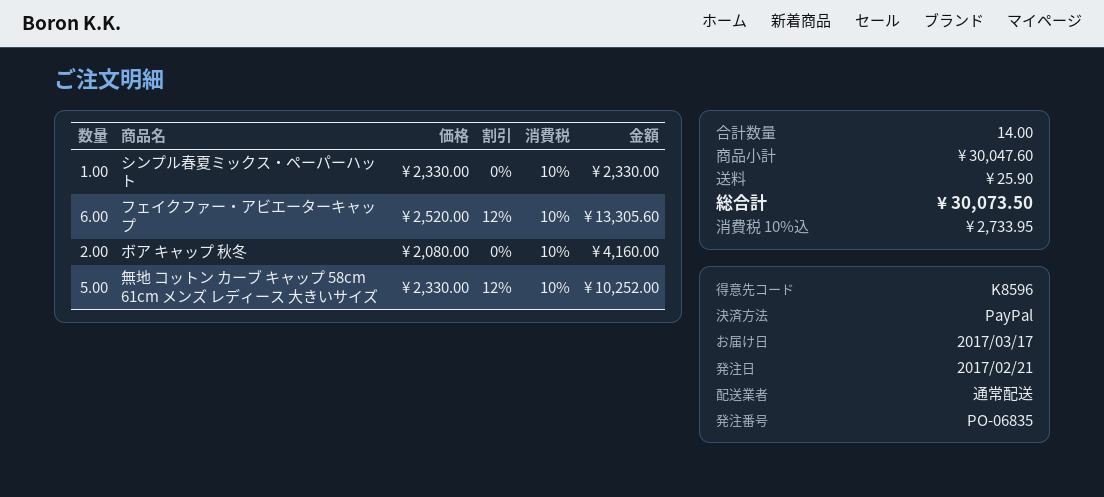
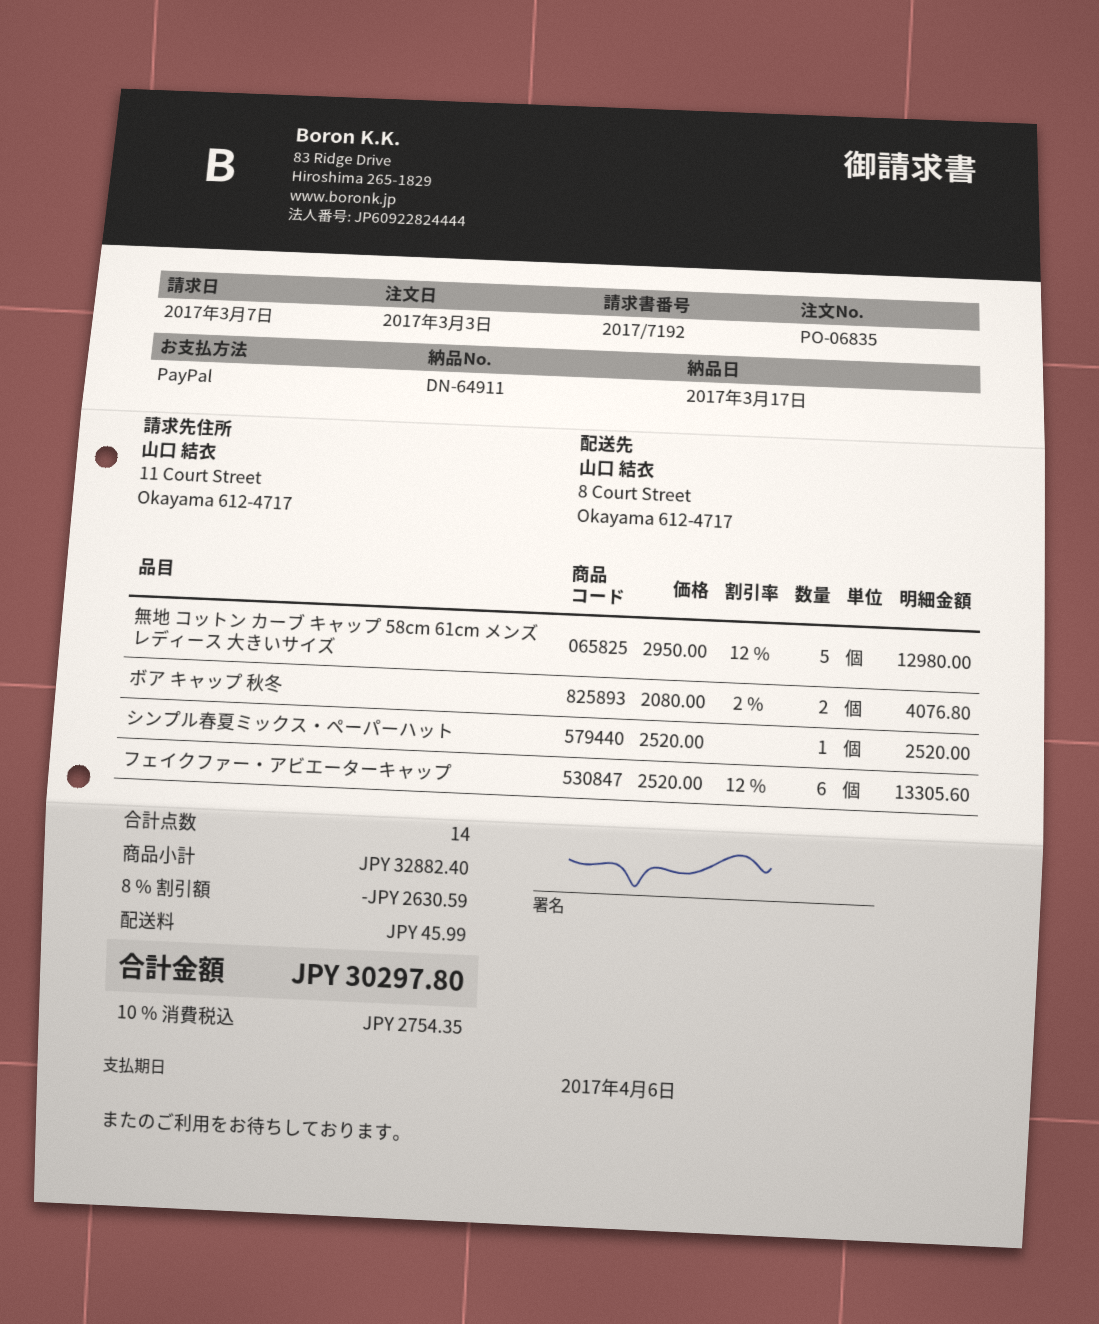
order date: 2017-02-21 -> 2017-03-03
シンプル春夏ミックス・ペーパーハット: 1 x 2330.00 = 2330.00 -> 1 x 2520.00 = 2520.00
ボア キャップ 秋冬: 2 x 2080.00 = 4160.00 -> 2 x 2080.00 - 2% = 4076.80
無地 コットン カーブ キャップ 58cm 61cm メンズ レディース 大きいサイズ: 5 x 2330.00 - 12% = 10252.00 -> 5 x 2950.00 - 12% = 12980.00
subtotal: 30047.60 -> 32882.40
discount: none -> 8% = 2630.59
shipping: 25.90 -> 45.99
tax: 10% = 2733.95 -> 10% = 2754.35
total: 30073.50 -> 30297.80

